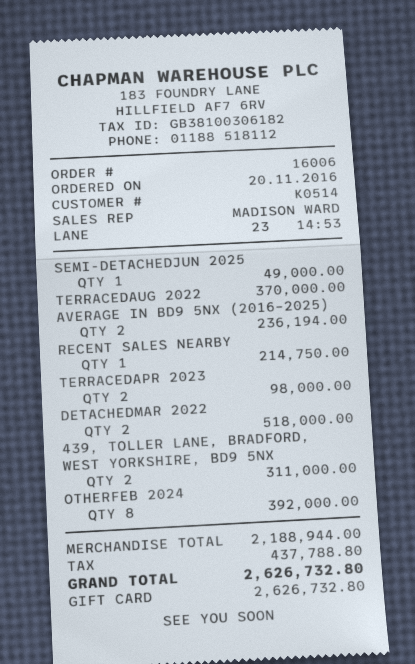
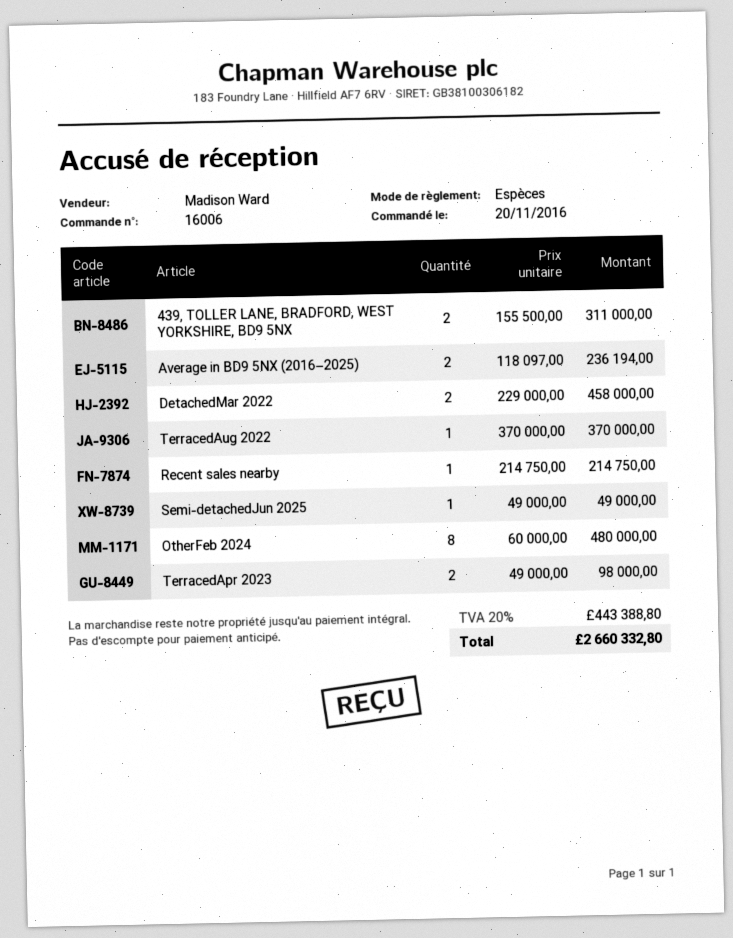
payment method: gift card -> cash
DETACHEDMAR 2022: 2 for 518000.00 -> 2 for 458000.00
OTHERFEB 2024: 8 for 392000.00 -> 8 for 480000.00
tax: 437788.80 -> 443388.80
total: 2626732.80 -> 2660332.80

